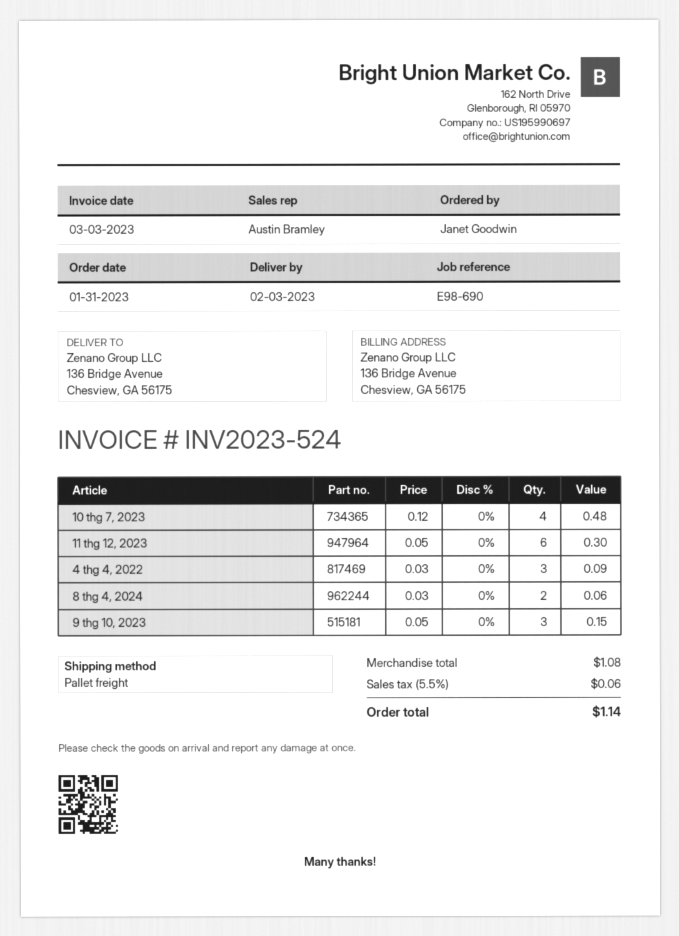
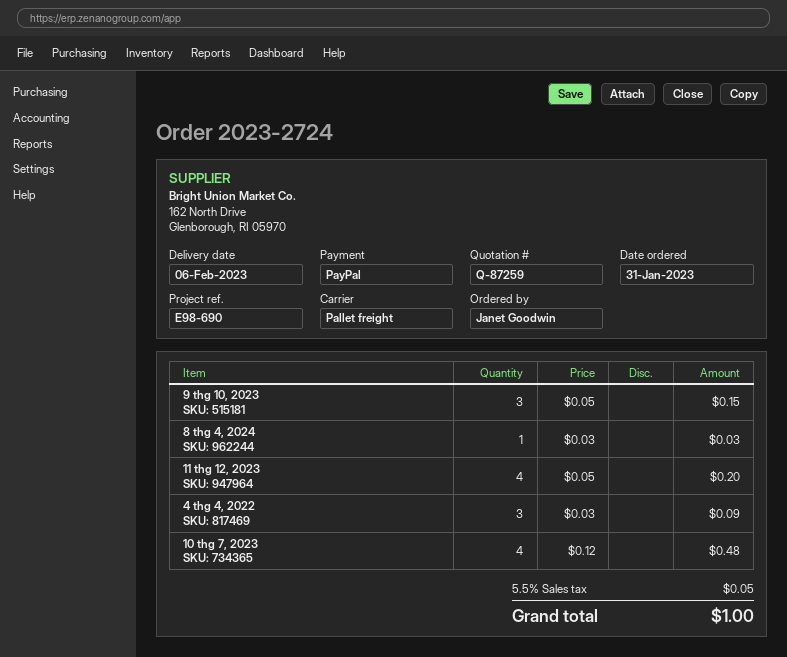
delivery date: 2023-02-03 -> 2023-02-06
11 thg 12, 2023: 6 x 0.05 = 0.30 -> 4 x 0.05 = 0.20
8 thg 4, 2024: 2 x 0.03 = 0.06 -> 1 x 0.03 = 0.03
tax: 5.5% = 0.06 -> 5.5% = 0.05
total: 1.14 -> 1.00

